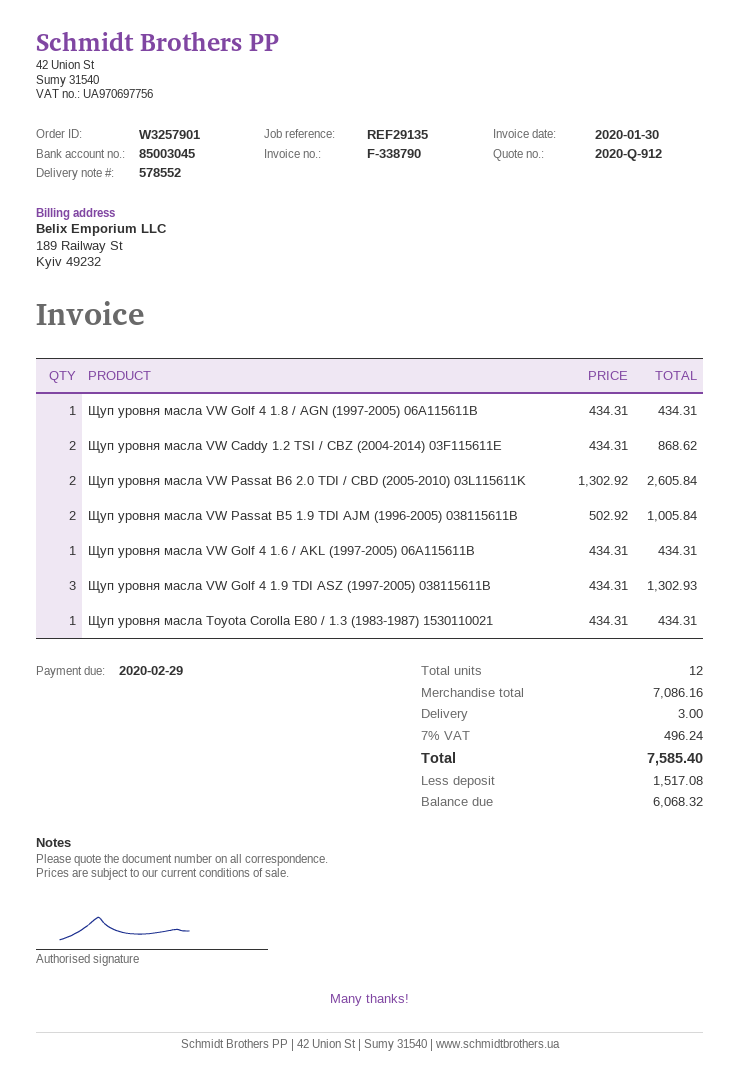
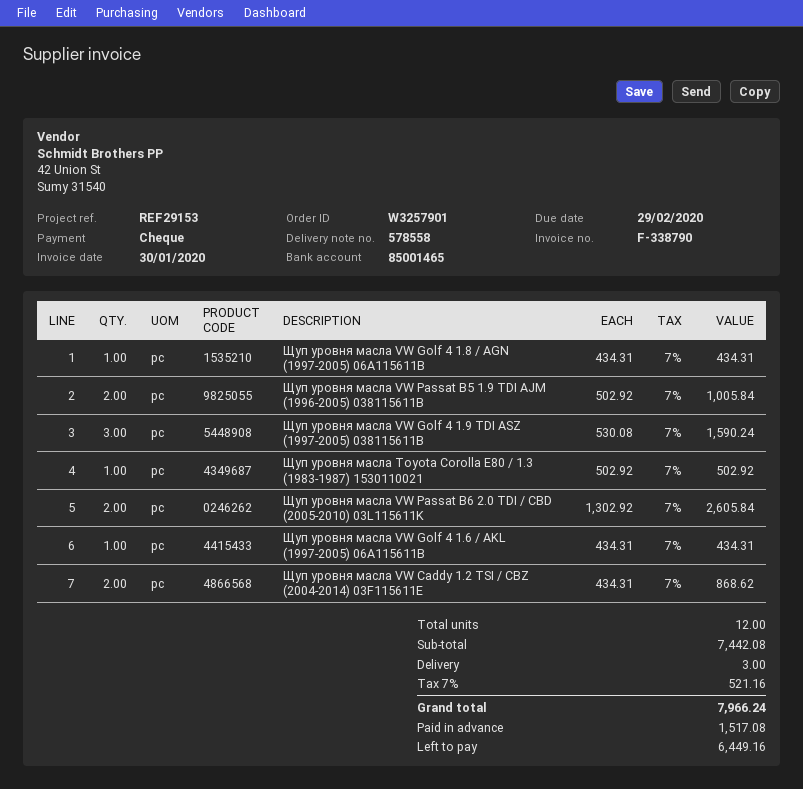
delivery note number: 578552 -> 578558
reference: REF29135 -> REF29153
bank account: 85003045 -> 85001465
Щуп уровня масла VW Golf 4 1.9 TDI ASZ (1997-2005) 038115611B: 3 x 434.31 = 1302.93 -> 3 x 530.08 = 1590.24
Щуп уровня масла Toyota Corolla E80 / 1.3 (1983-1987) 1530110021: 1 x 434.31 = 434.31 -> 1 x 502.92 = 502.92
subtotal: 7086.16 -> 7442.08
tax: 7% = 496.24 -> 7% = 521.16
total: 7585.40 -> 7966.24
balance: 6068.32 -> 6449.16

